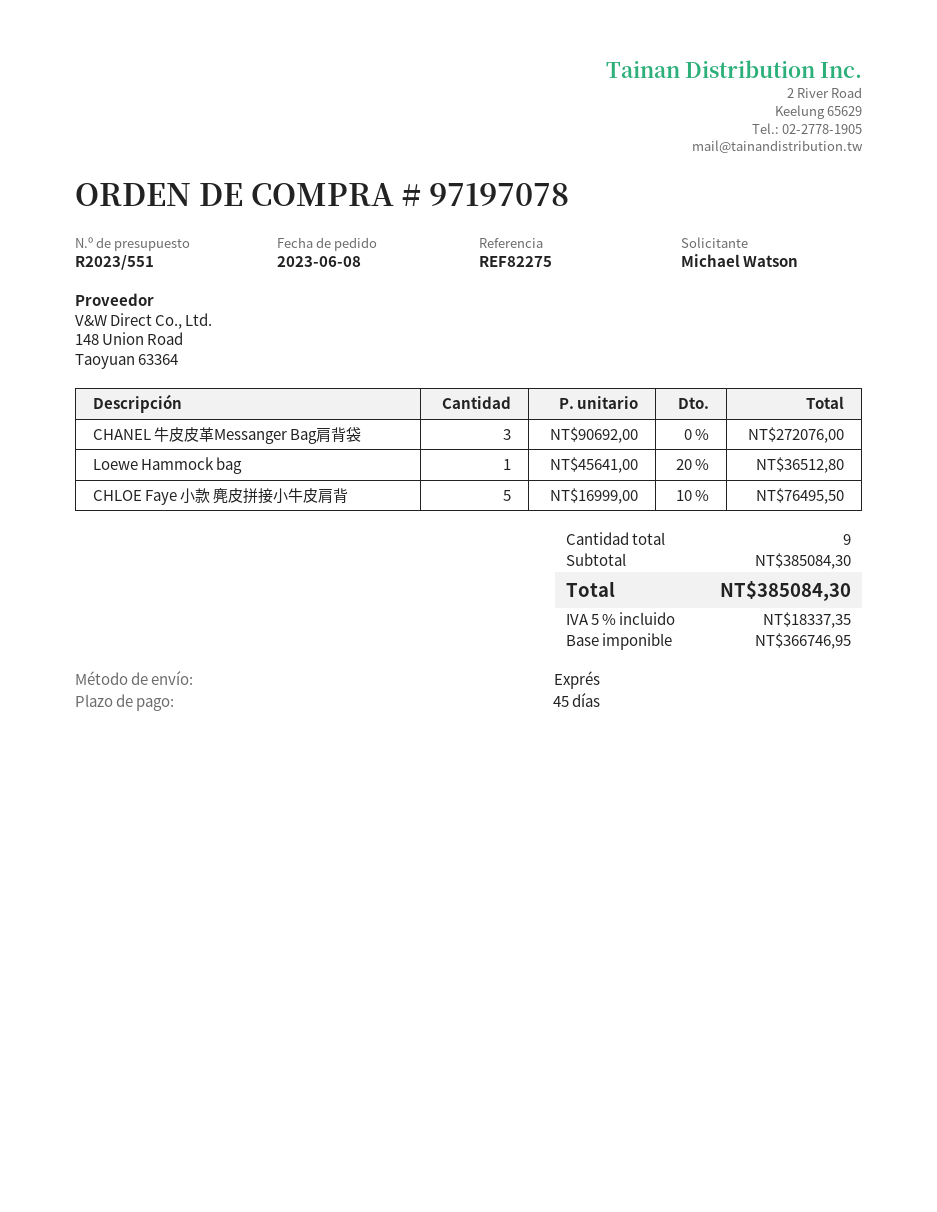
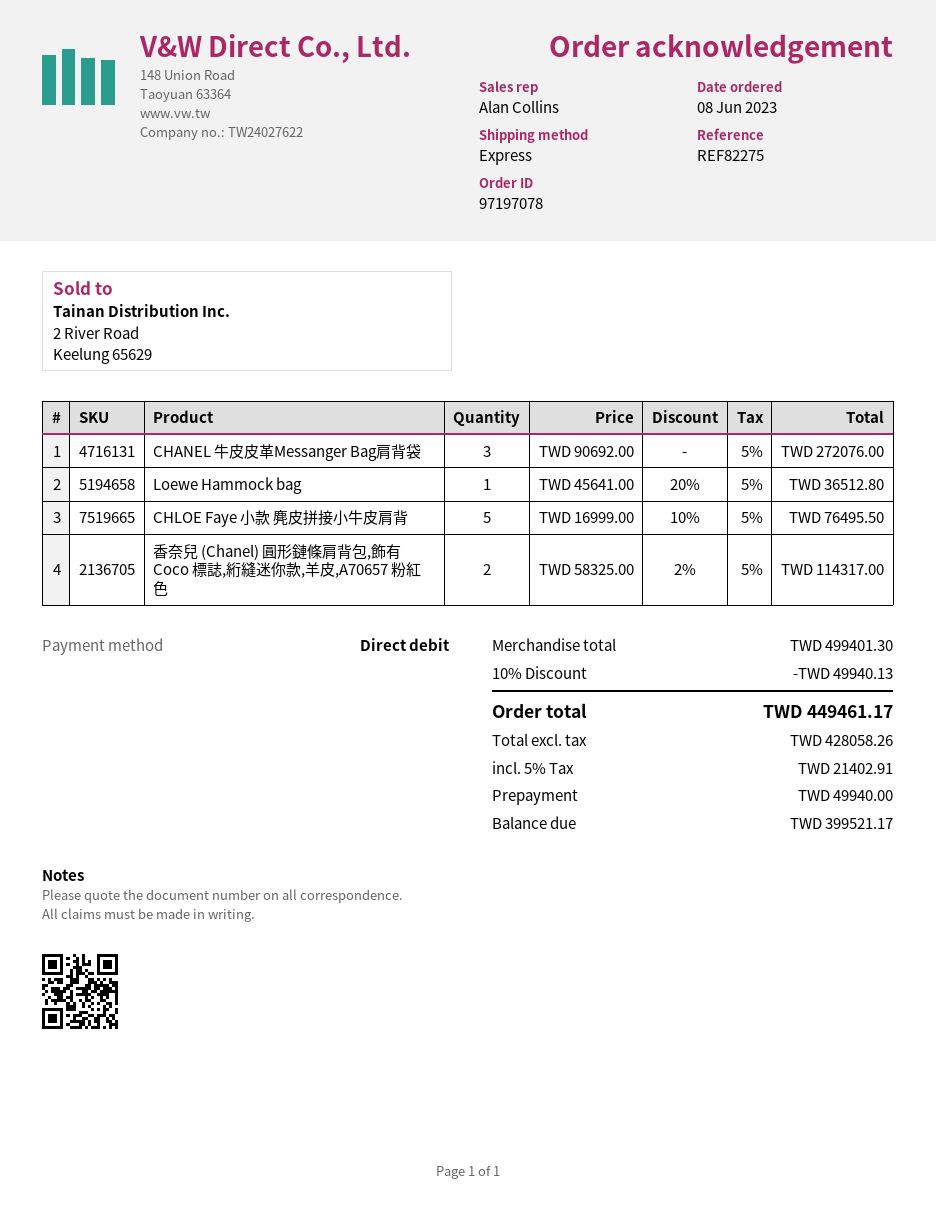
香奈兒 (Chanel) 圓形鏈條肩背包,飾有 Coco 標誌,絎縫迷你款,羊皮,A70657 粉紅色: none -> 2 x 58325.00 - 2% = 114317.00
subtotal: 385084.30 -> 499401.30
discount: none -> 10% = 49940.13
net: 366746.95 -> 428058.26
tax: 5% = 18337.35 -> 5% = 21402.91
total: 385084.30 -> 449461.17

